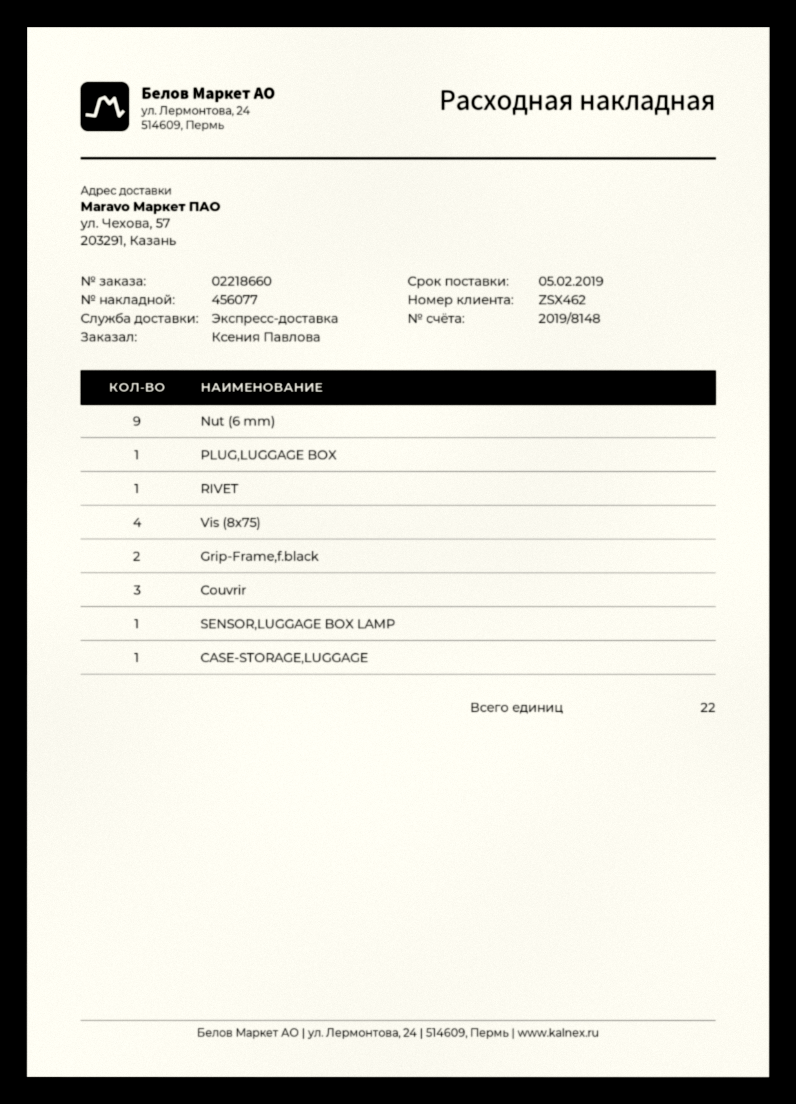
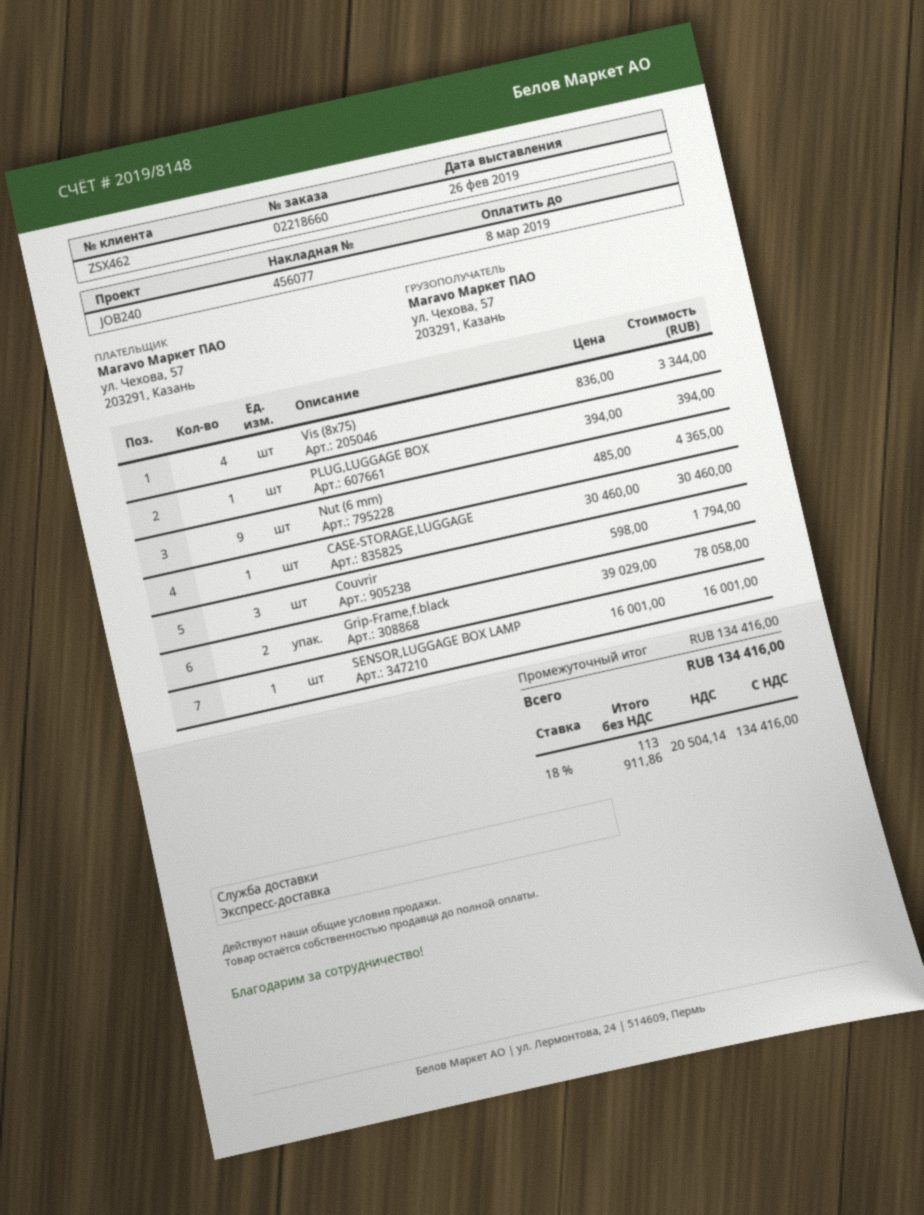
RIVET: 1 -> none

